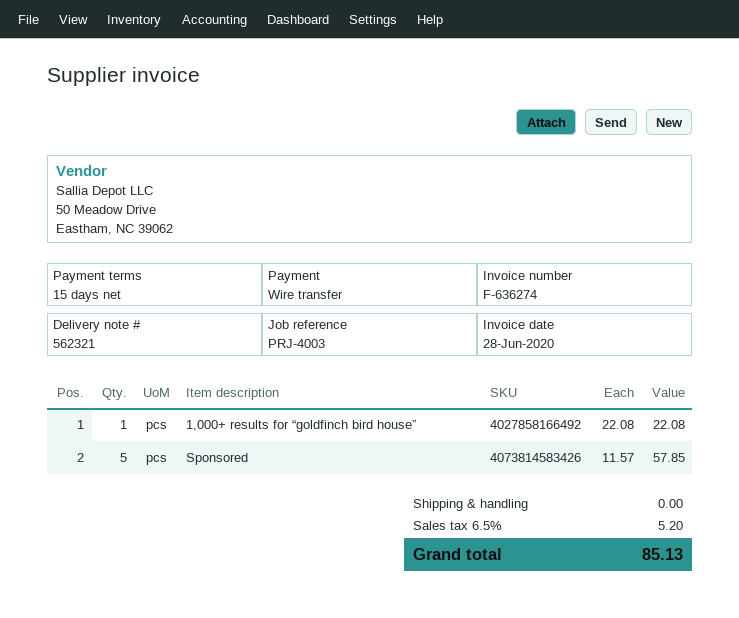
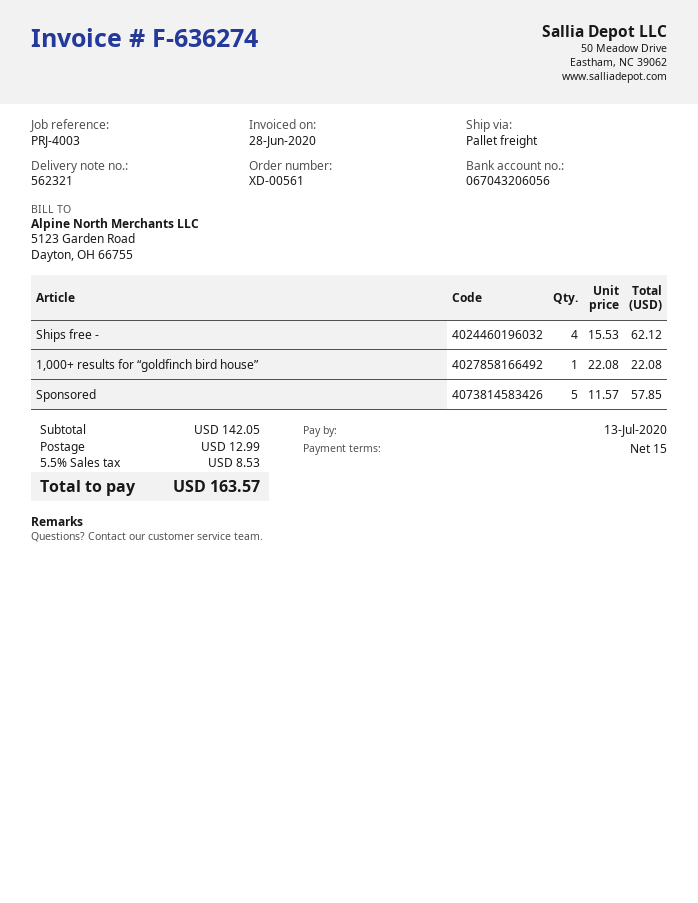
Ships free -: none -> 4 x 15.53 = 62.12
shipping: 0.00 -> 12.99
tax: 6.5% = 5.20 -> 5.5% = 8.53
total: 85.13 -> 163.57

